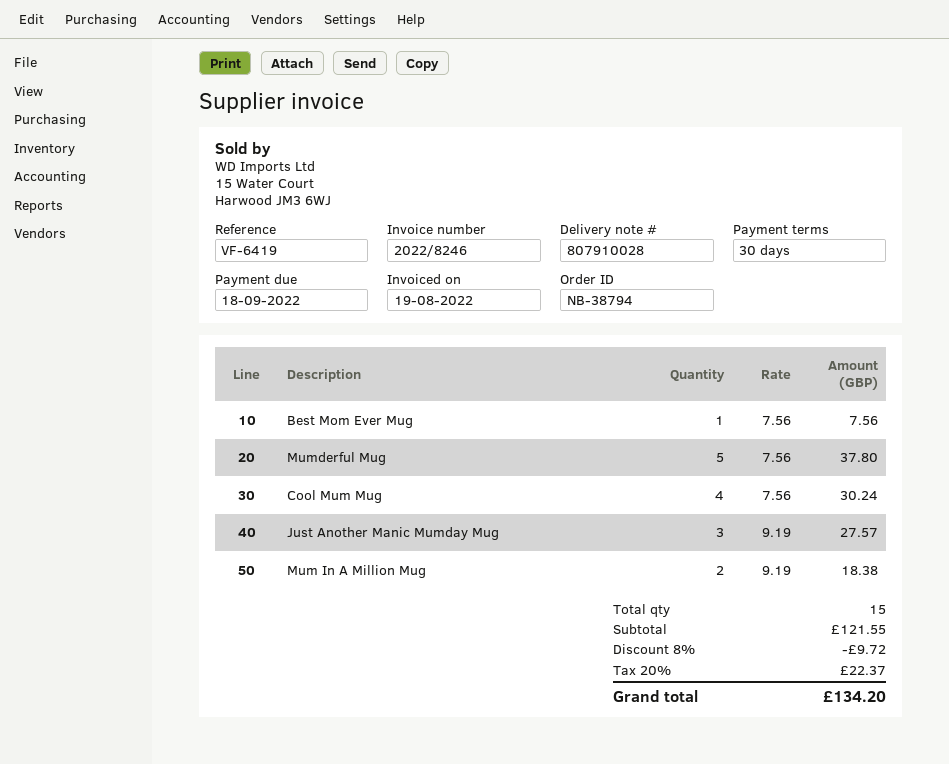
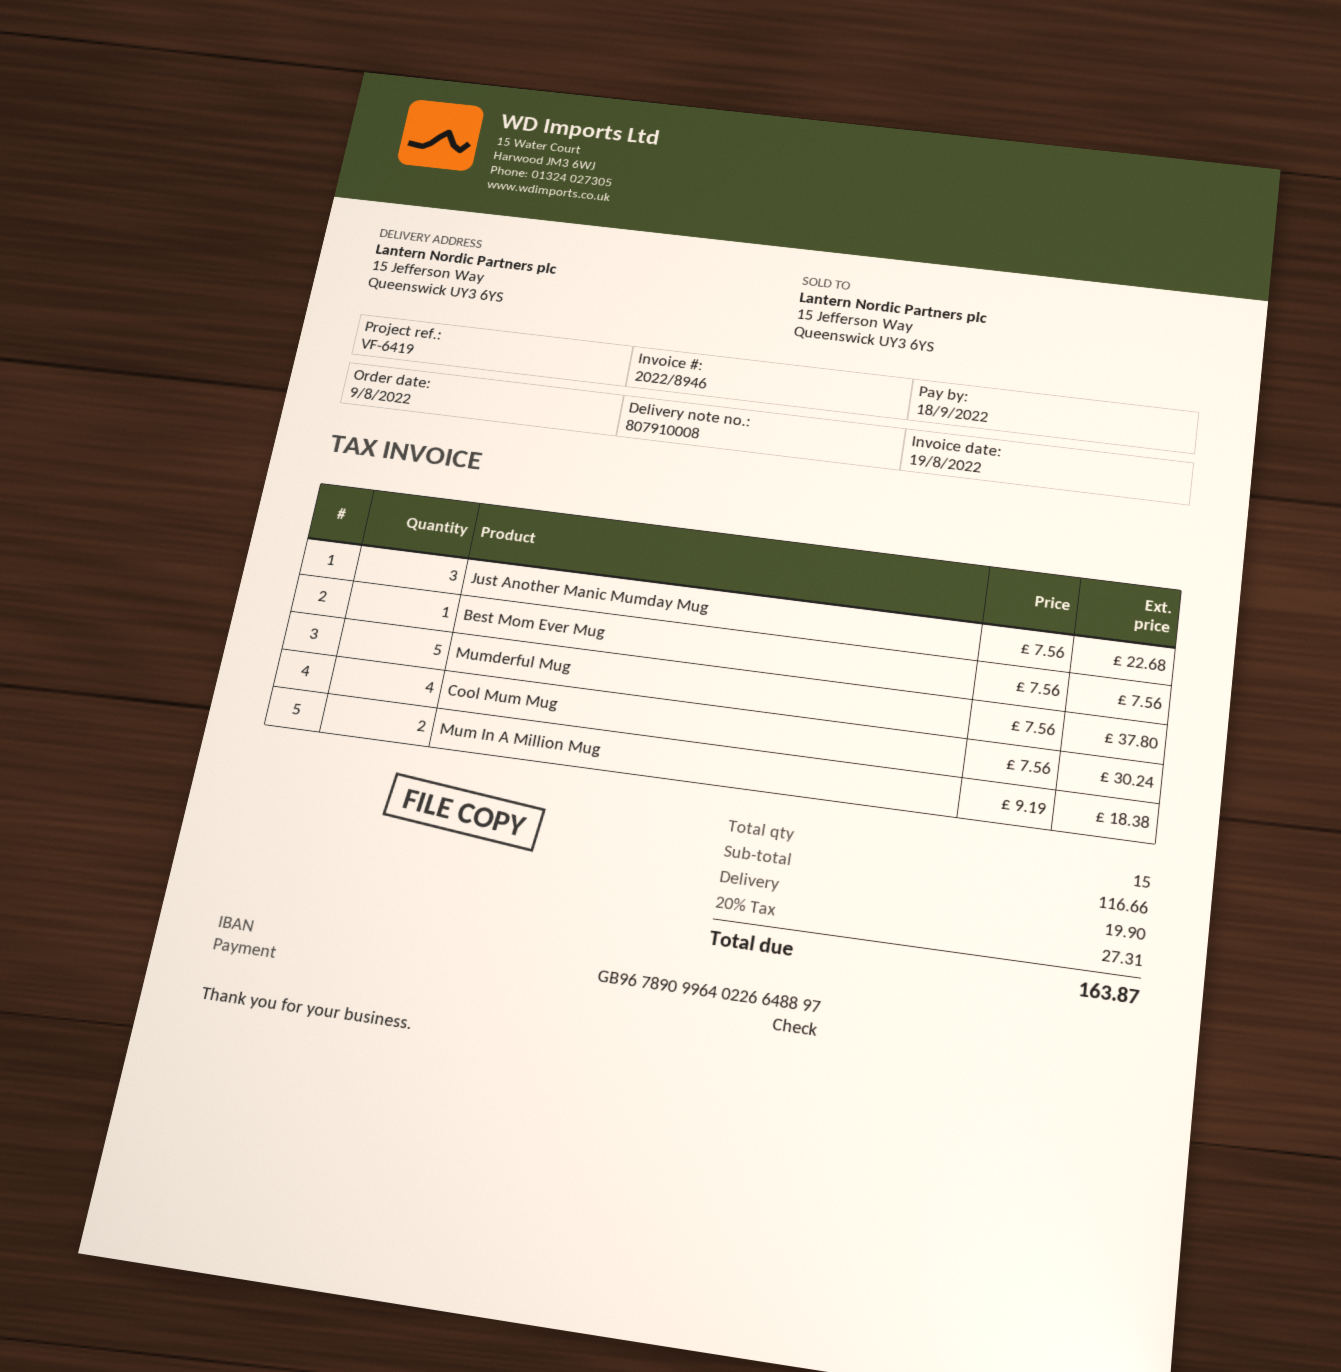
delivery note number: 807910028 -> 807910008
invoice number: 2022/8246 -> 2022/8946
Just Another Manic Mumday Mug: 3 x 9.19 = 27.57 -> 3 x 7.56 = 22.68
subtotal: 121.55 -> 116.66
discount: 8% = 9.72 -> none
shipping: none -> 19.90
tax: 20% = 22.37 -> 20% = 27.31
total: 134.20 -> 163.87

